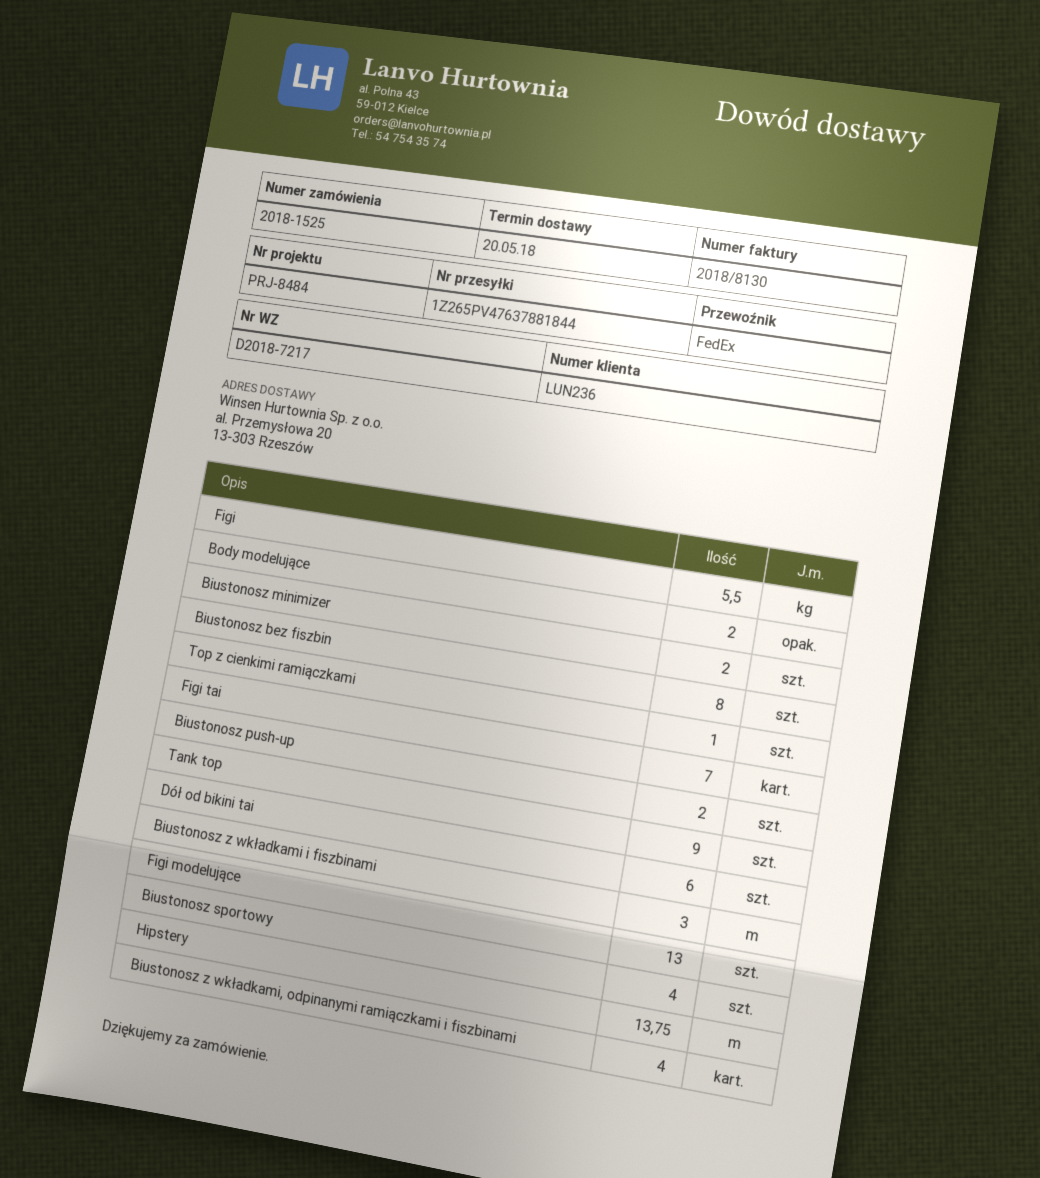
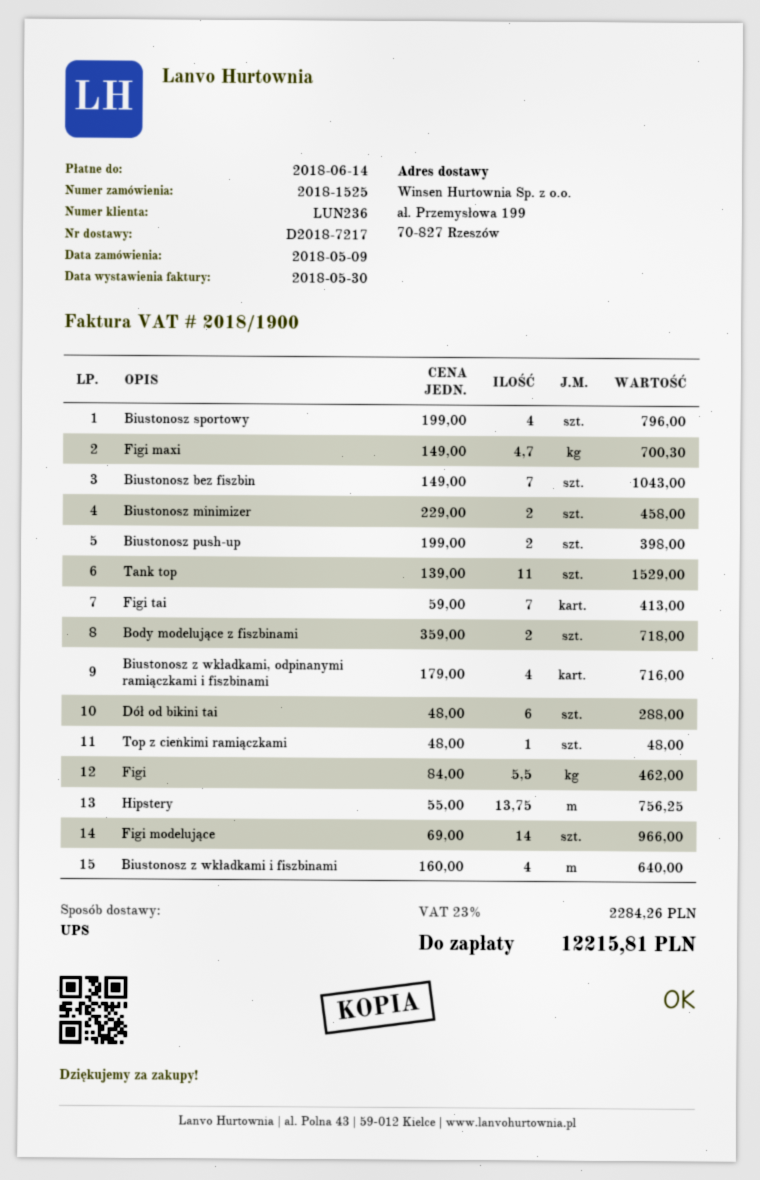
invoice number: 2018/8130 -> 2018/1900
shipping method: FedEx -> UPS
ship to: al. Przemysłowa 20, 13-303 Rzeszów -> al. Przemysłowa 199, 70-827 Rzeszów
Body modelujące: 2 -> none
Biustonosz bez fiszbin: 8 -> 7
Tank top: 9 -> 11
Biustonosz z wkładkami i fiszbinami: 3 -> 4
Figi modelujące: 13 -> 14
Figi maxi: none -> 4.7
Body modelujące z fiszbinami: none -> 2

